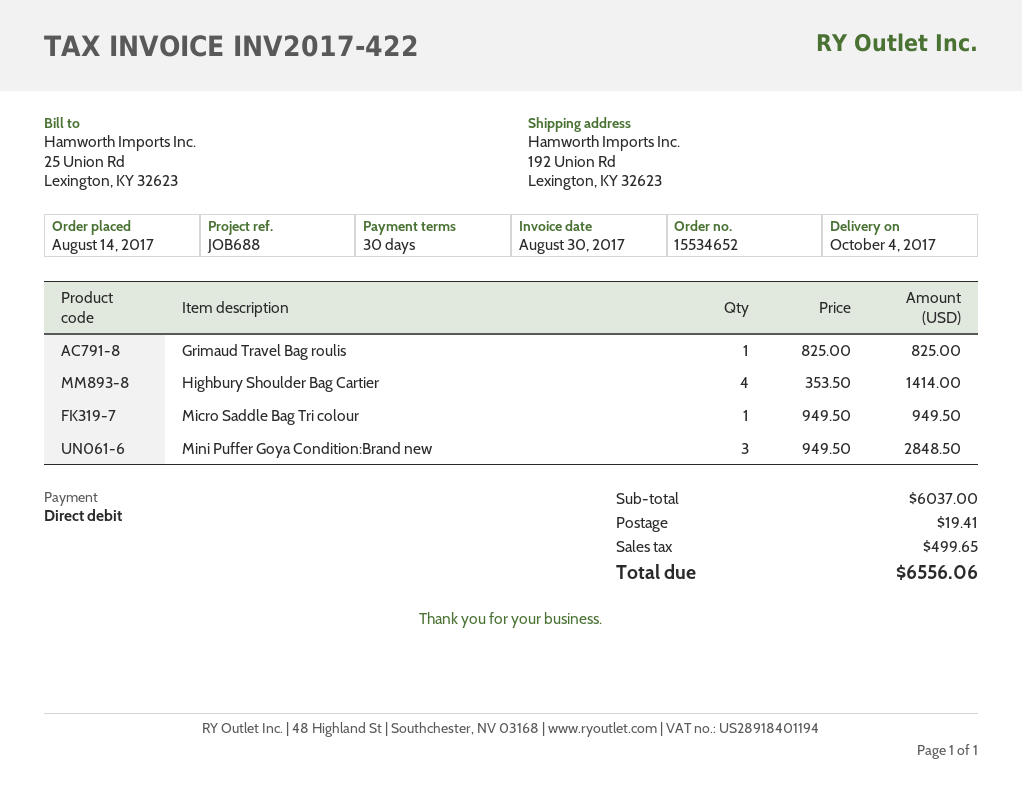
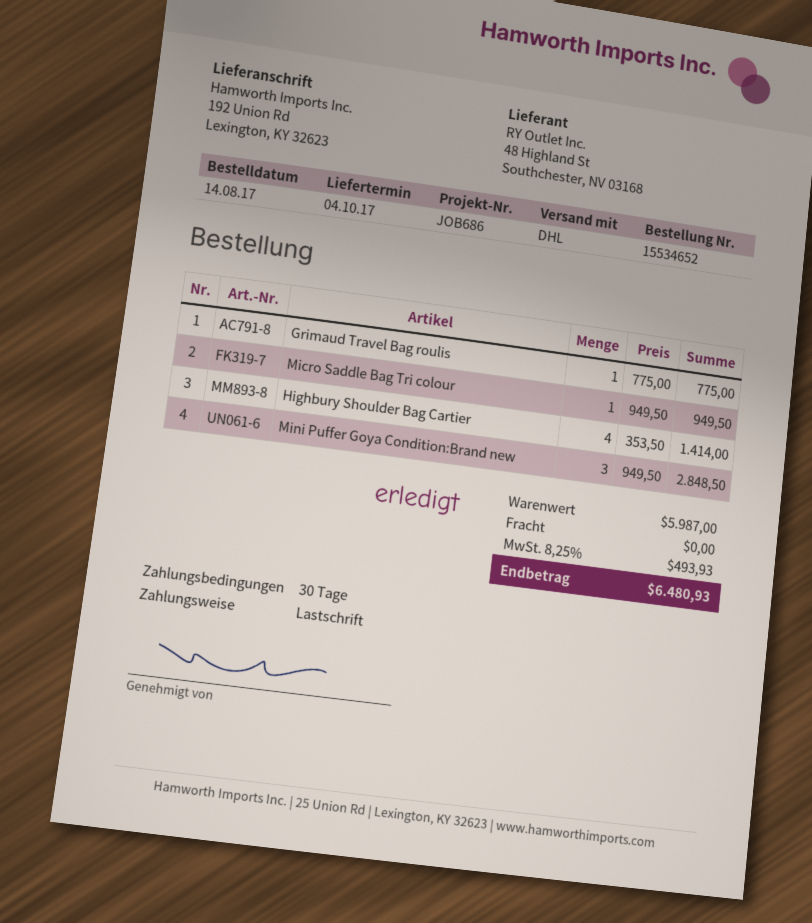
reference: JOB688 -> JOB686
Grimaud Travel Bag roulis: 1 x 825.00 = 825.00 -> 1 x 775.00 = 775.00
subtotal: 6037.00 -> 5987.00
shipping: 19.41 -> 0.00
tax: 499.65 -> 493.93
total: 6556.06 -> 6480.93

